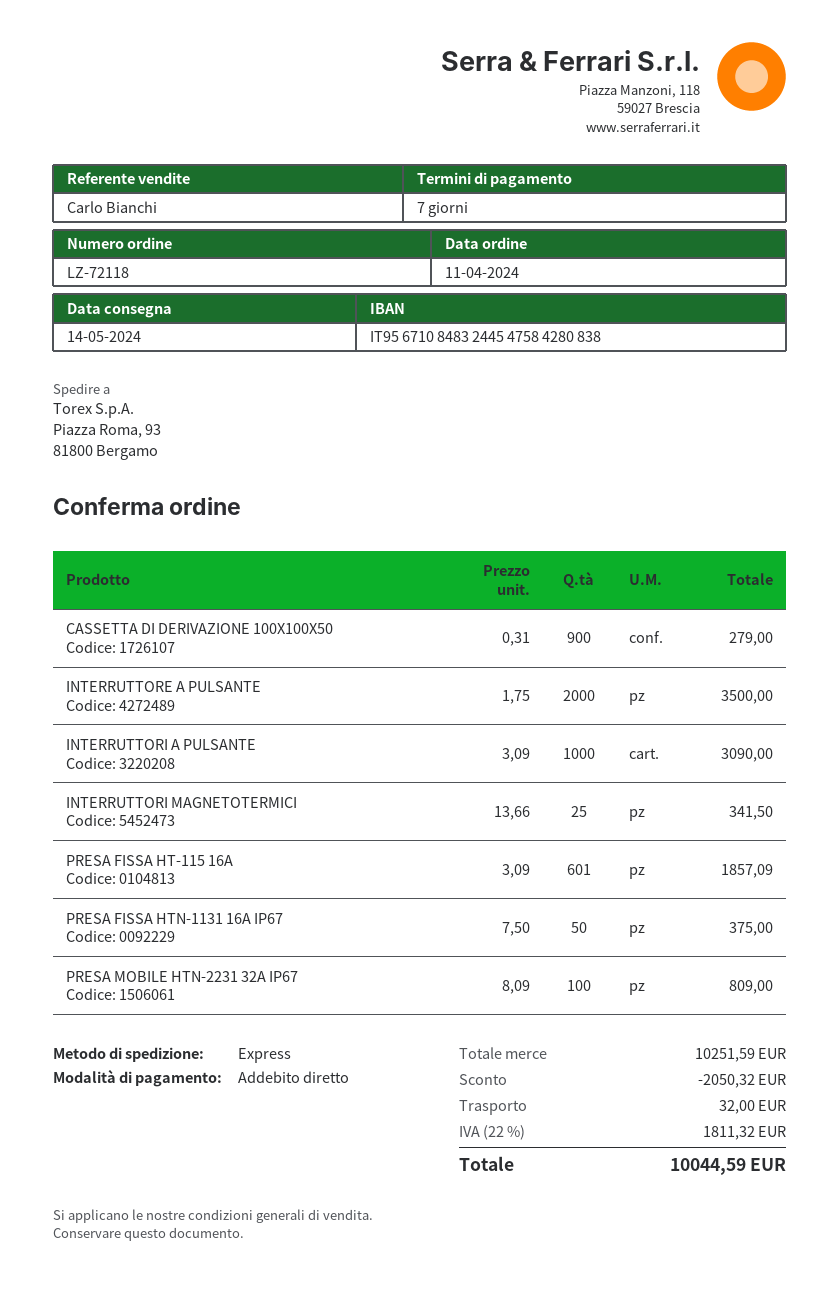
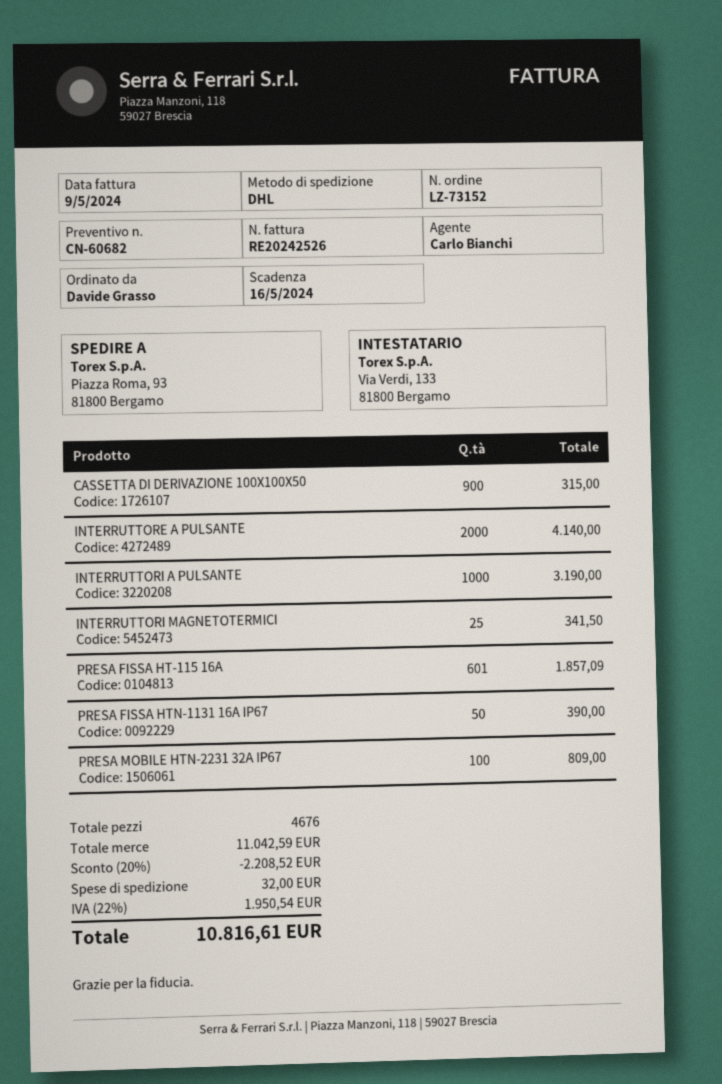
order number: LZ-72118 -> LZ-73152
shipping method: express -> DHL
CASSETTA DI DERIVAZIONE 100X100X50: 900 for 279.00 -> 900 for 315.00
INTERRUTTORE A PULSANTE: 2000 for 3500.00 -> 2000 for 4140.00
INTERRUTTORI A PULSANTE: 1000 for 3090.00 -> 1000 for 3190.00
PRESA FISSA HTN-1131 16A IP67: 50 for 375.00 -> 50 for 390.00
subtotal: 10251.59 -> 11042.59
discount: 2050.32 -> 2208.52
tax: 22% = 1811.32 -> 22% = 1950.54
total: 10044.59 -> 10816.61

